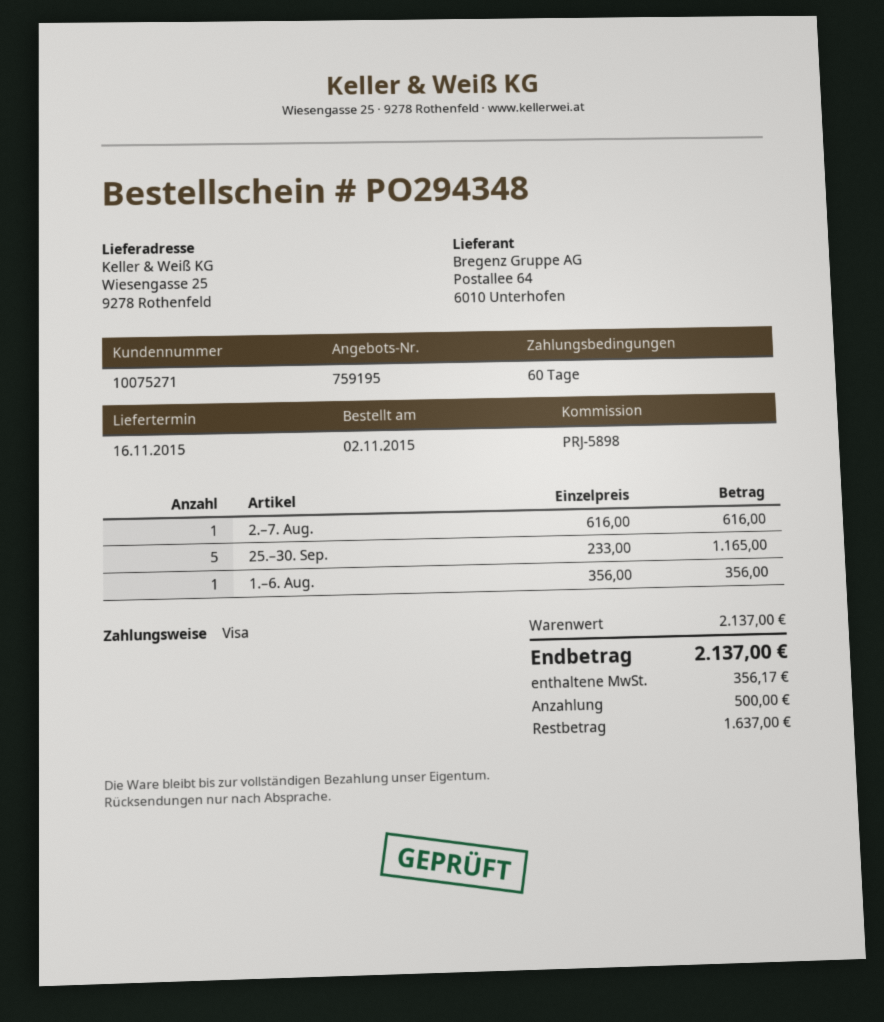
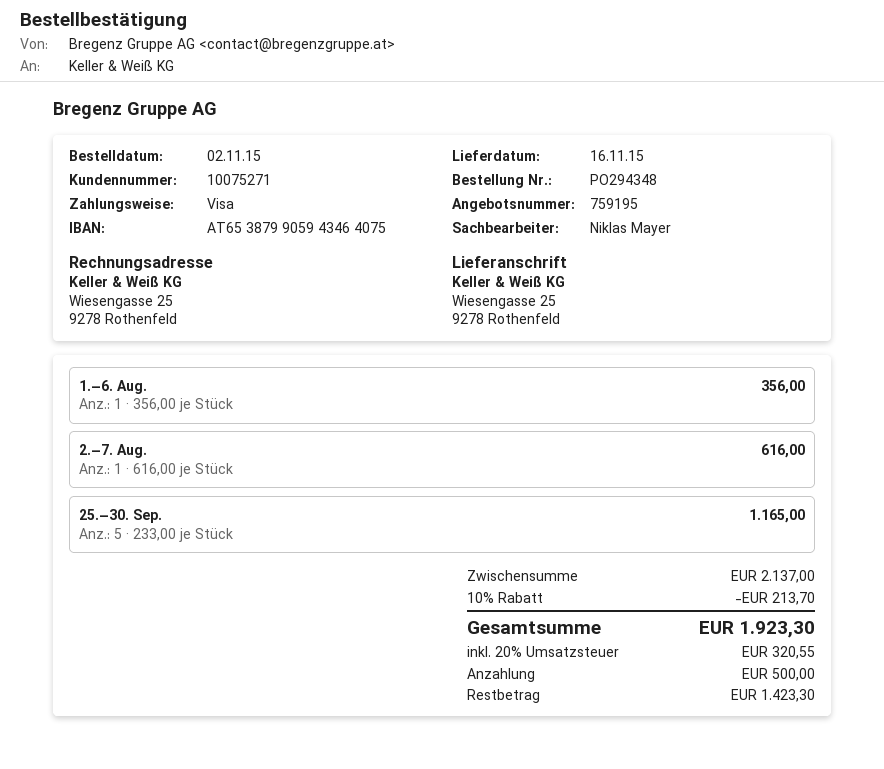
discount: none -> 10% = 213.70
tax: 356.17 -> 320.55
total: 2137.00 -> 1923.30
balance: 1637.00 -> 1423.30

